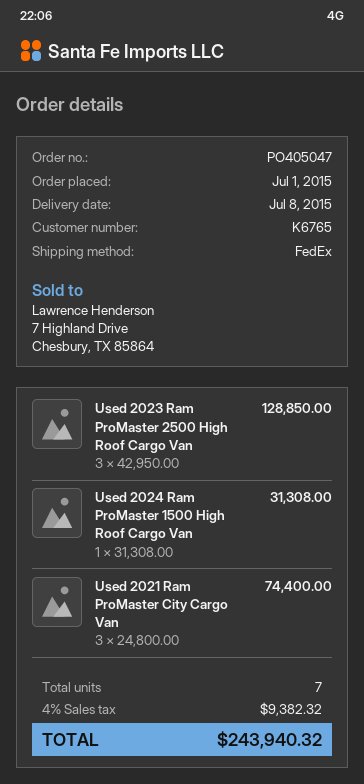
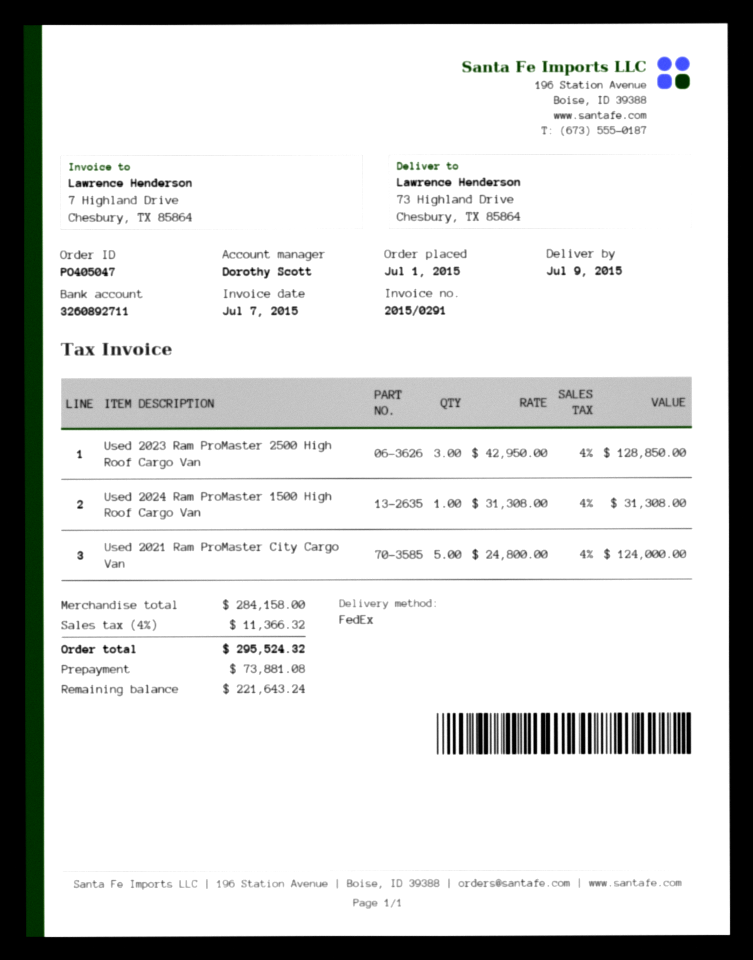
delivery date: 2015-07-08 -> 2015-07-09
Used 2021 Ram ProMaster City Cargo Van: 3 x 24800.00 = 74400.00 -> 5 x 24800.00 = 124000.00
tax: 4% = 9382.32 -> 4% = 11366.32
total: 243940.32 -> 295524.32

